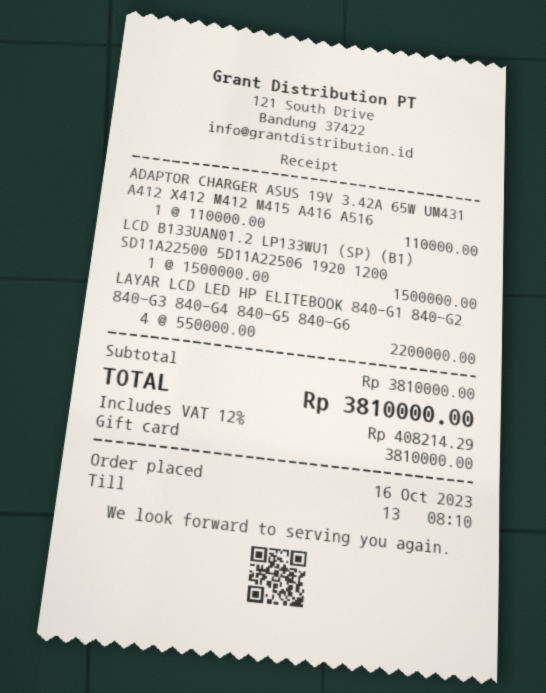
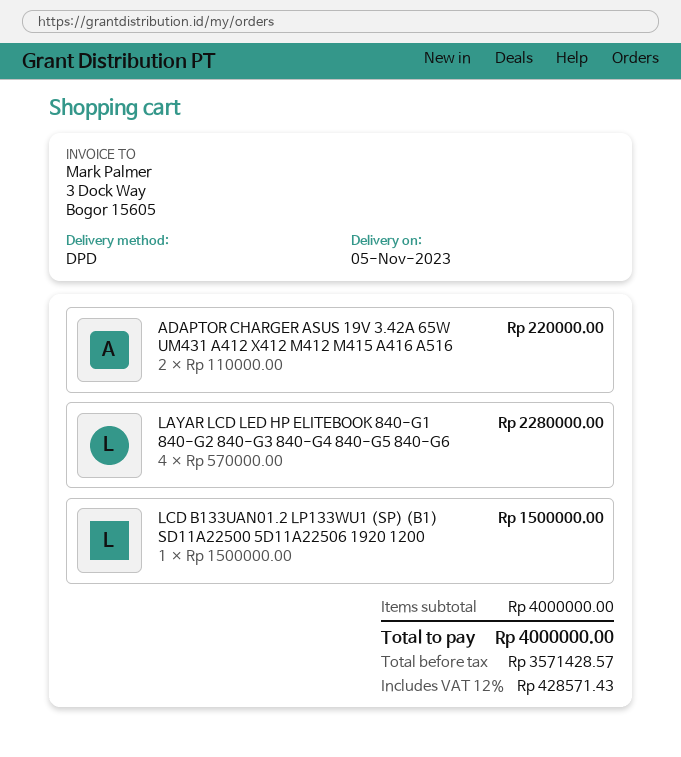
ADAPTOR CHARGER ASUS 19V 3.42A 65W UM431 A412 X412 M412 M415 A416 A516: 1 x 110000.00 = 110000.00 -> 2 x 110000.00 = 220000.00
LAYAR LCD LED HP ELITEBOOK 840-G1 840-G2 840-G3 840-G4 840-G5 840-G6: 4 x 550000.00 = 2200000.00 -> 4 x 570000.00 = 2280000.00
subtotal: 3810000.00 -> 4000000.00
tax: 12% = 408214.29 -> 12% = 428571.43
total: 3810000.00 -> 4000000.00

